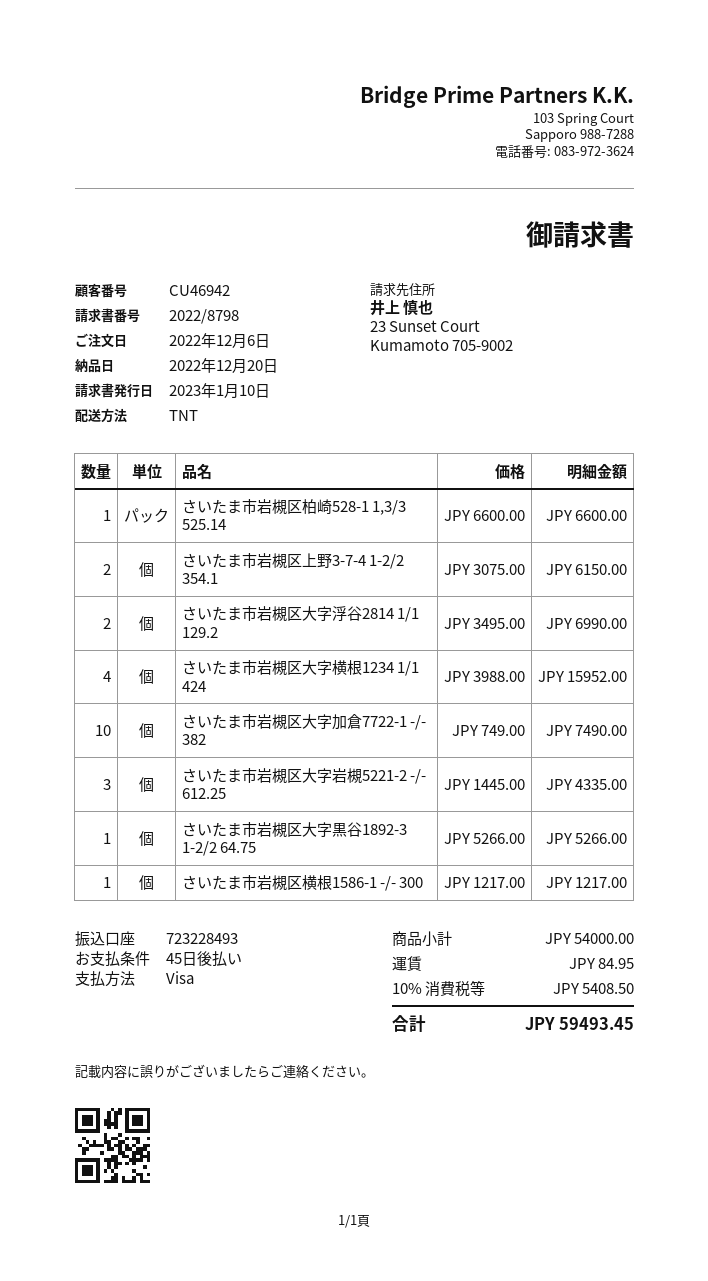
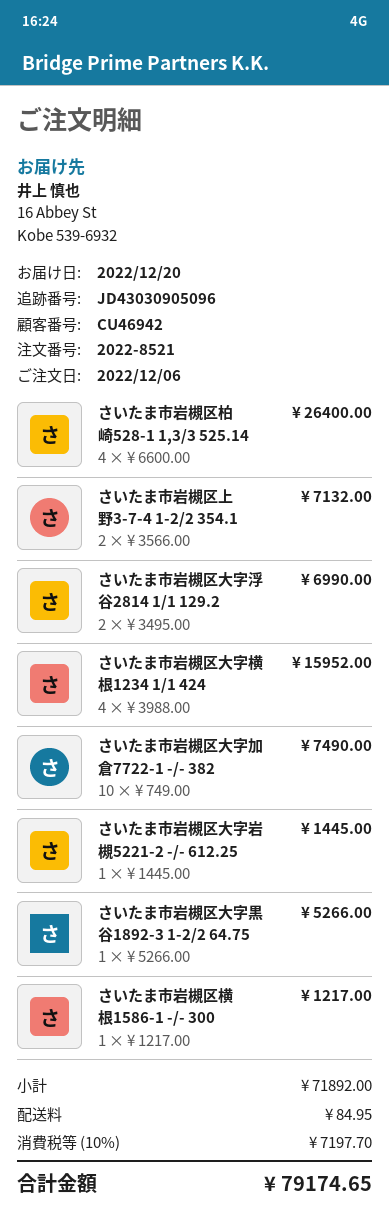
さいたま市岩槻区柏崎528-1 1,3/3 525.14: 1 x 6600.00 = 6600.00 -> 4 x 6600.00 = 26400.00
さいたま市岩槻区上野3-7-4 1-2/2 354.1: 2 x 3075.00 = 6150.00 -> 2 x 3566.00 = 7132.00
さいたま市岩槻区大字岩槻5221-2 -/- 612.25: 3 x 1445.00 = 4335.00 -> 1 x 1445.00 = 1445.00
subtotal: 54000.00 -> 71892.00
tax: 10% = 5408.50 -> 10% = 7197.70
total: 59493.45 -> 79174.65

